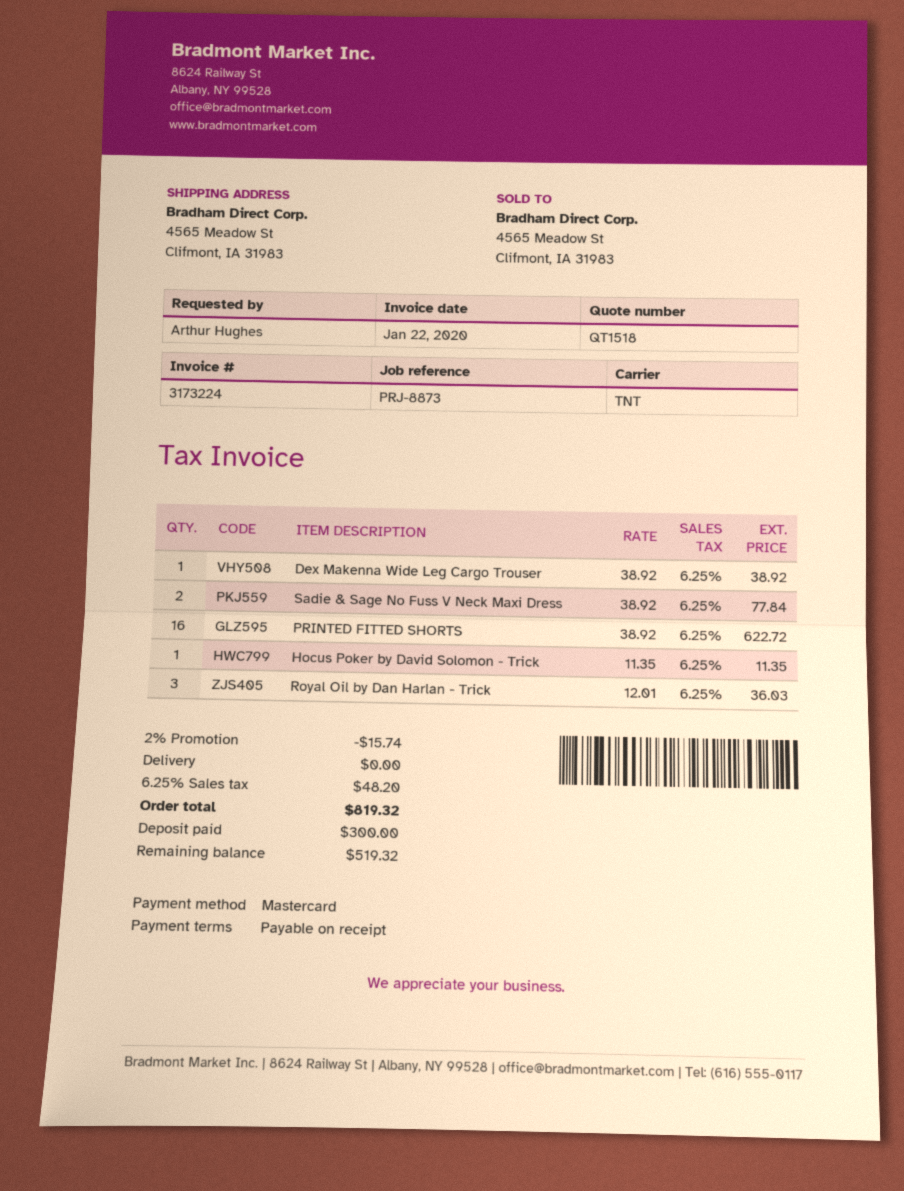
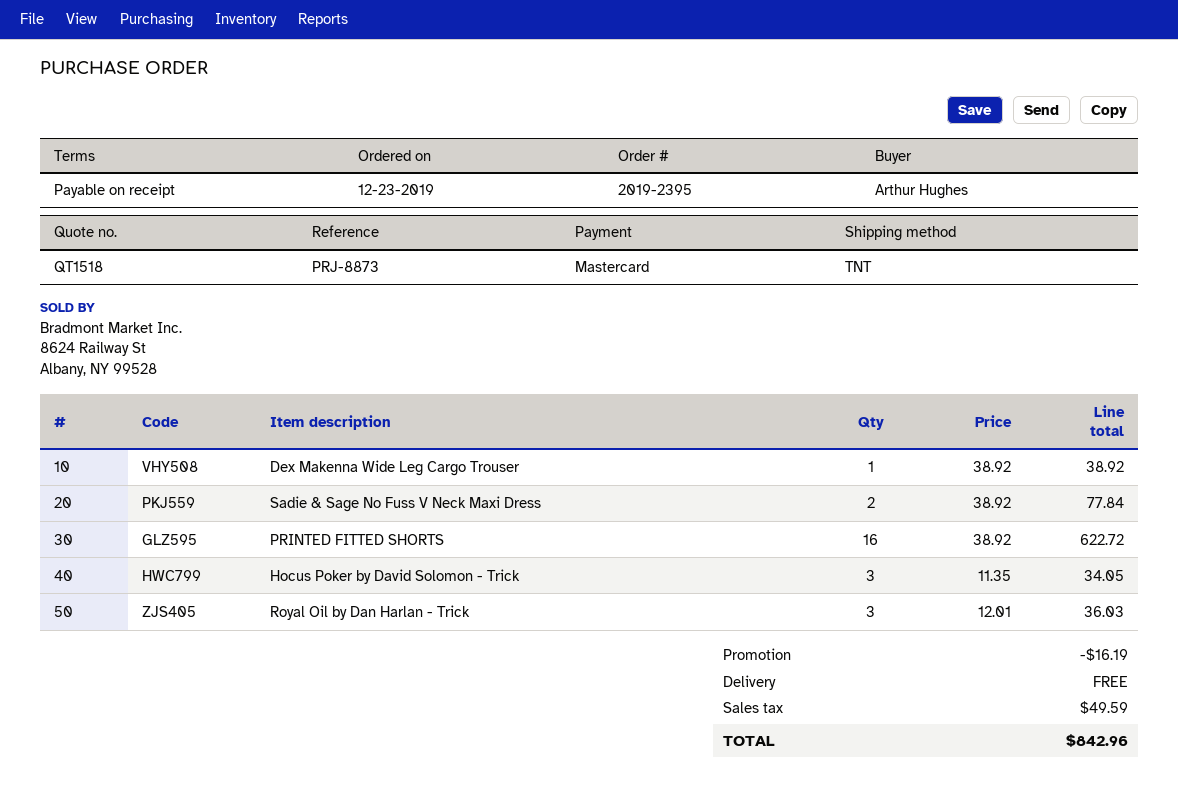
Hocus Poker by David Solomon - Trick: 1 x 11.35 = 11.35 -> 3 x 11.35 = 34.05
discount: 15.74 -> 16.19
tax: 48.20 -> 49.59
total: 819.32 -> 842.96

